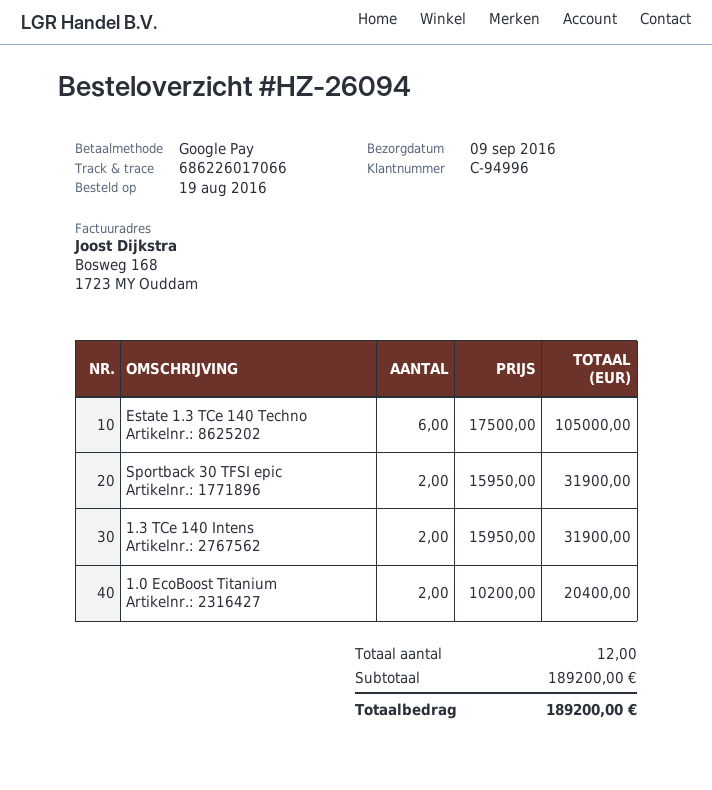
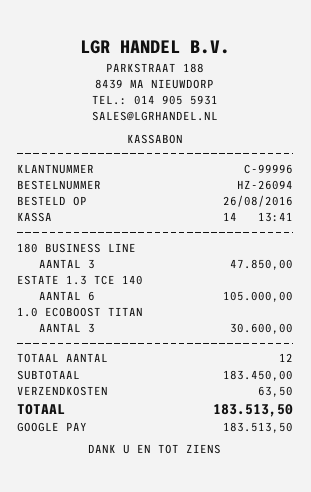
order date: 2016-08-19 -> 2016-08-26
customer number: C-94996 -> C-99996
Sportback 30 TFSI epic: 2 for 31900.00 -> none
1.3 TCe 140 Intens: 2 for 31900.00 -> none
1.0 EcoBoost Titanium: 2 for 20400.00 -> 3 for 30600.00
180 BUSINESS LINE: none -> 3 for 47850.00
subtotal: 189200.00 -> 183450.00
shipping: none -> 63.50
total: 189200.00 -> 183513.50

